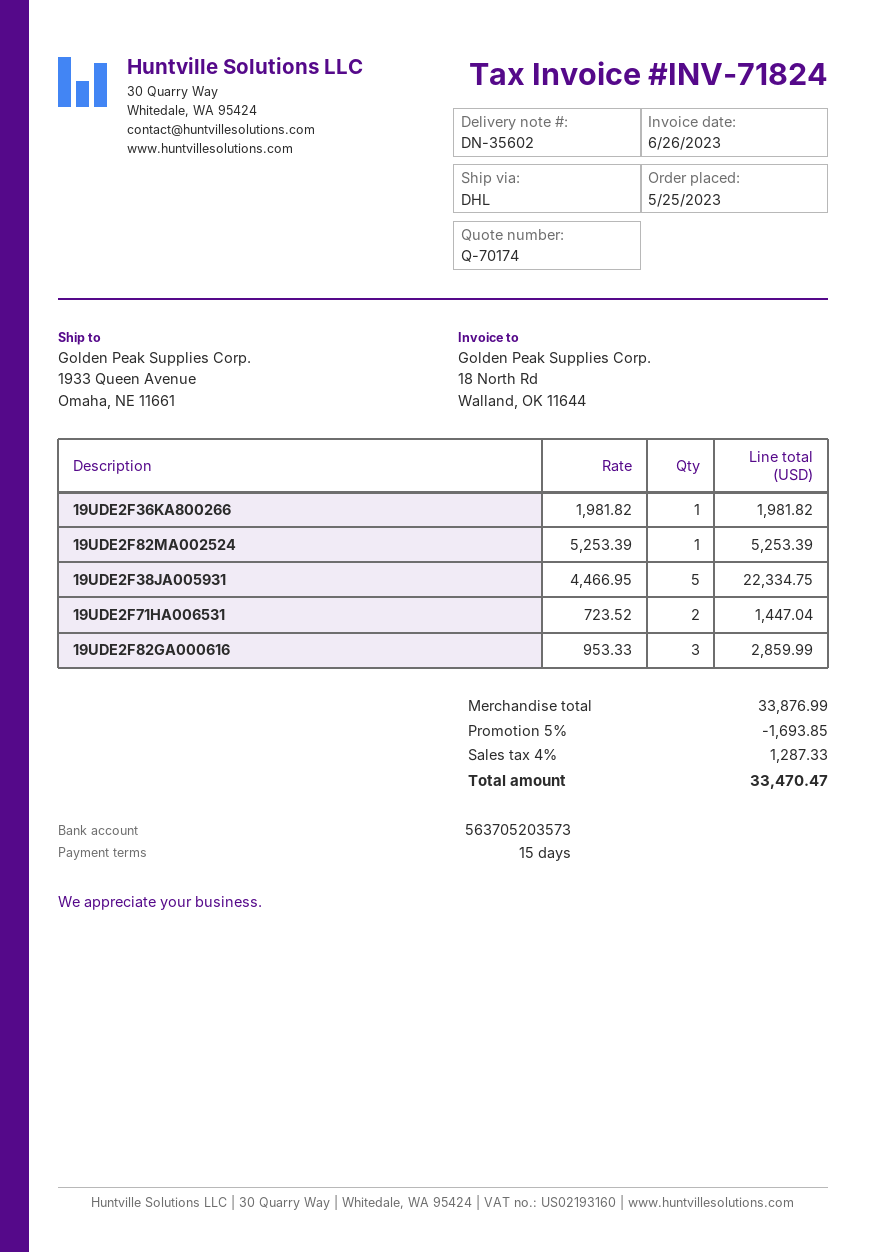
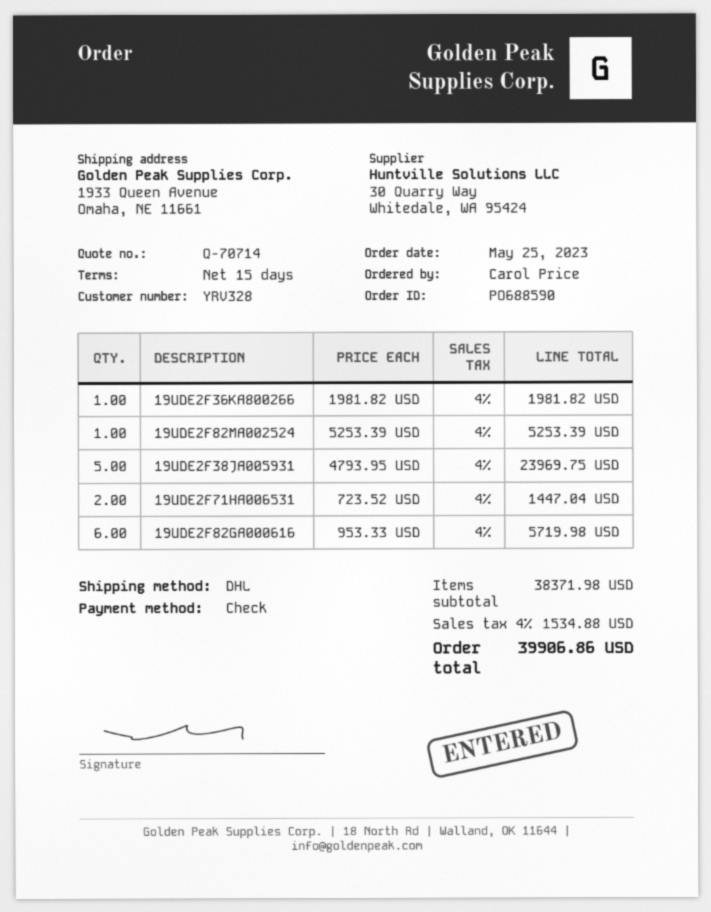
quote number: Q-70174 -> Q-70714
19UDE2F38JA005931: 5 x 4466.95 = 22334.75 -> 5 x 4793.95 = 23969.75
19UDE2F82GA000616: 3 x 953.33 = 2859.99 -> 6 x 953.33 = 5719.98
subtotal: 33876.99 -> 38371.98
discount: 5% = 1693.85 -> none
tax: 4% = 1287.33 -> 4% = 1534.88
total: 33470.47 -> 39906.86

